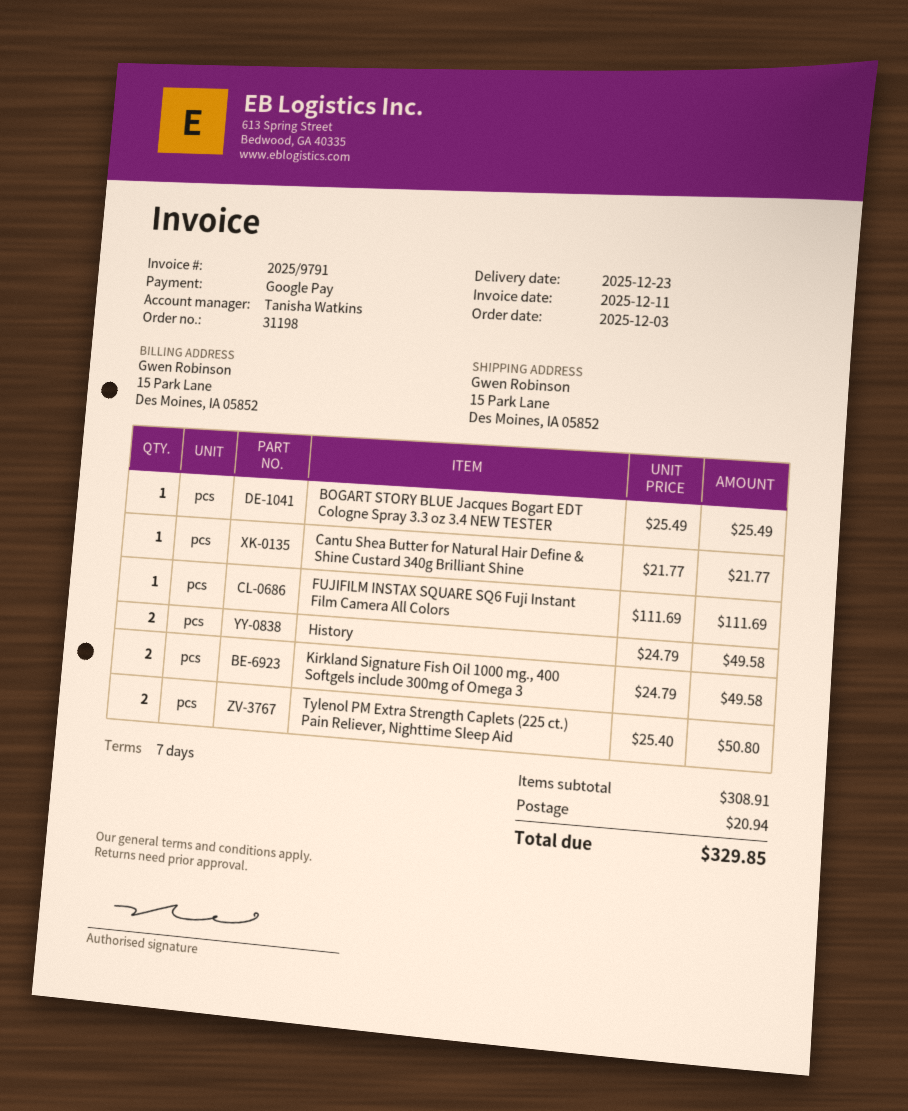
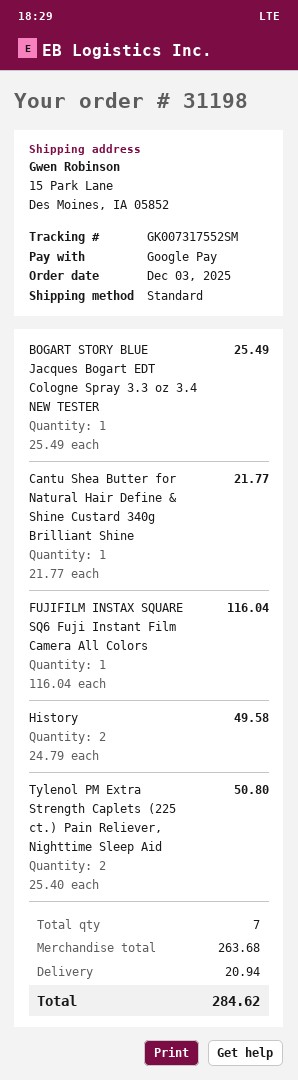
FUJIFILM INSTAX SQUARE SQ6 Fuji Instant Film Camera All Colors: 1 x 111.69 = 111.69 -> 1 x 116.04 = 116.04
Kirkland Signature Fish Oil 1000 mg., 400 Softgels include 300mg of Omega 3: 2 x 24.79 = 49.58 -> none
subtotal: 308.91 -> 263.68
total: 329.85 -> 284.62

